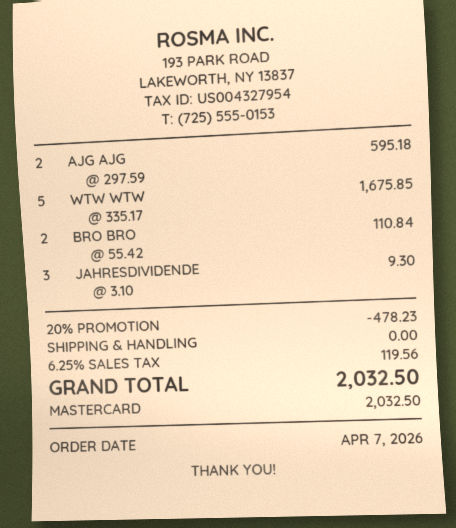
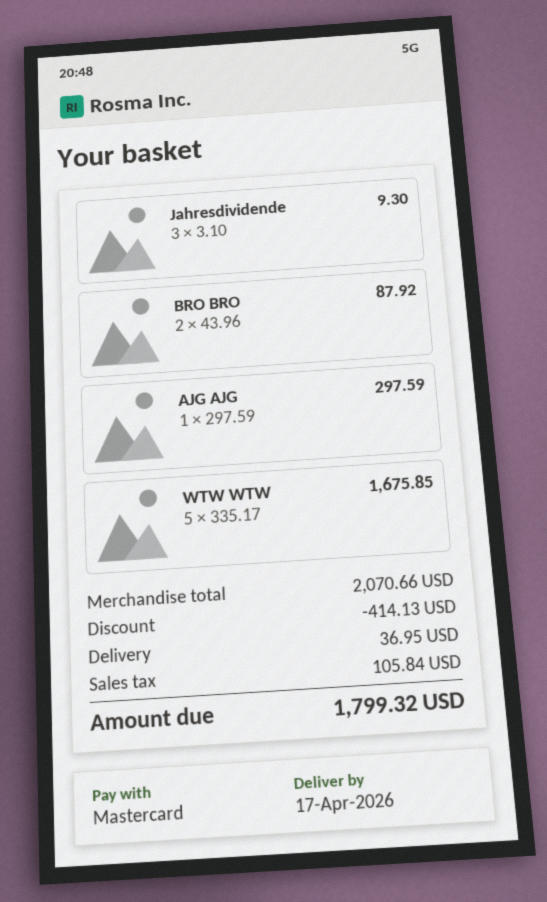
AJG AJG: 2 x 297.59 = 595.18 -> 1 x 297.59 = 297.59
BRO BRO: 2 x 55.42 = 110.84 -> 2 x 43.96 = 87.92
discount: 478.23 -> 414.13
shipping: 0.00 -> 36.95
tax: 119.56 -> 105.84
total: 2032.50 -> 1799.32

